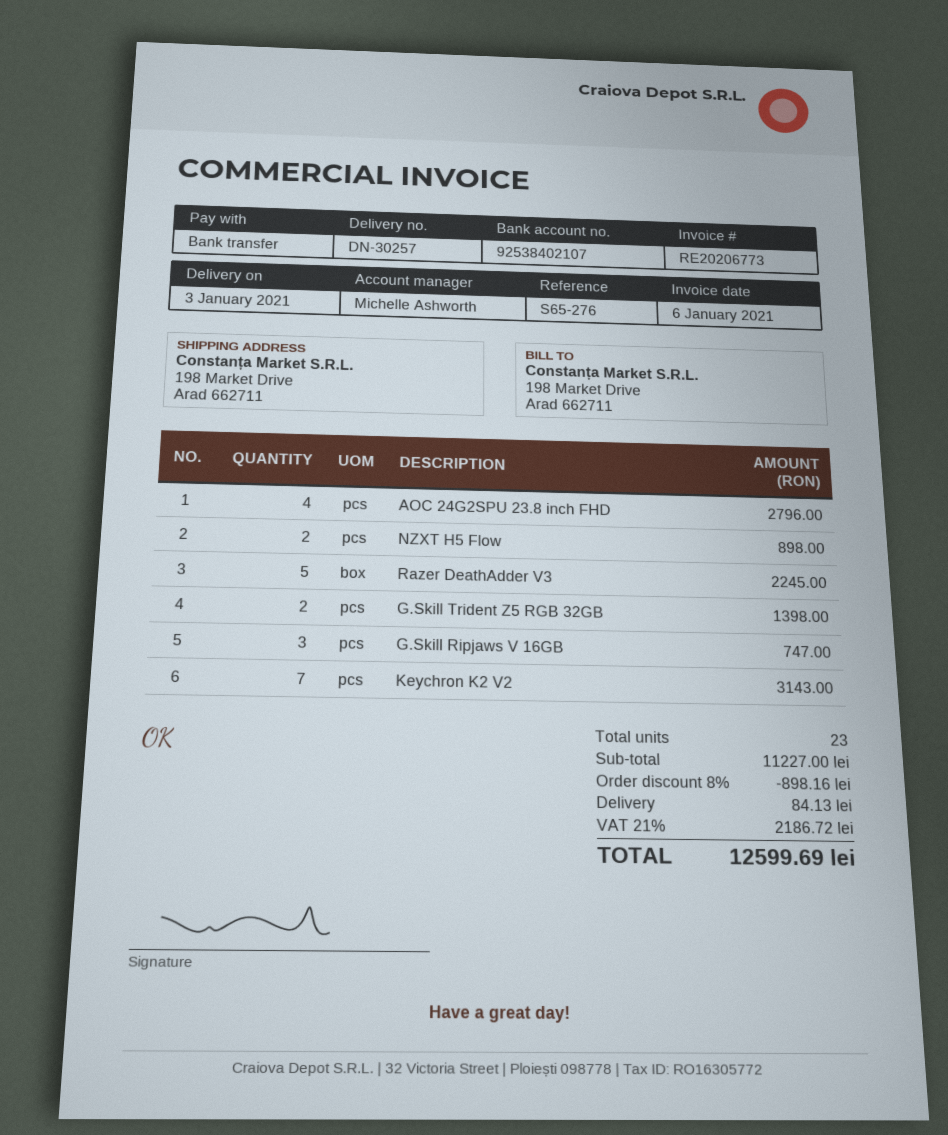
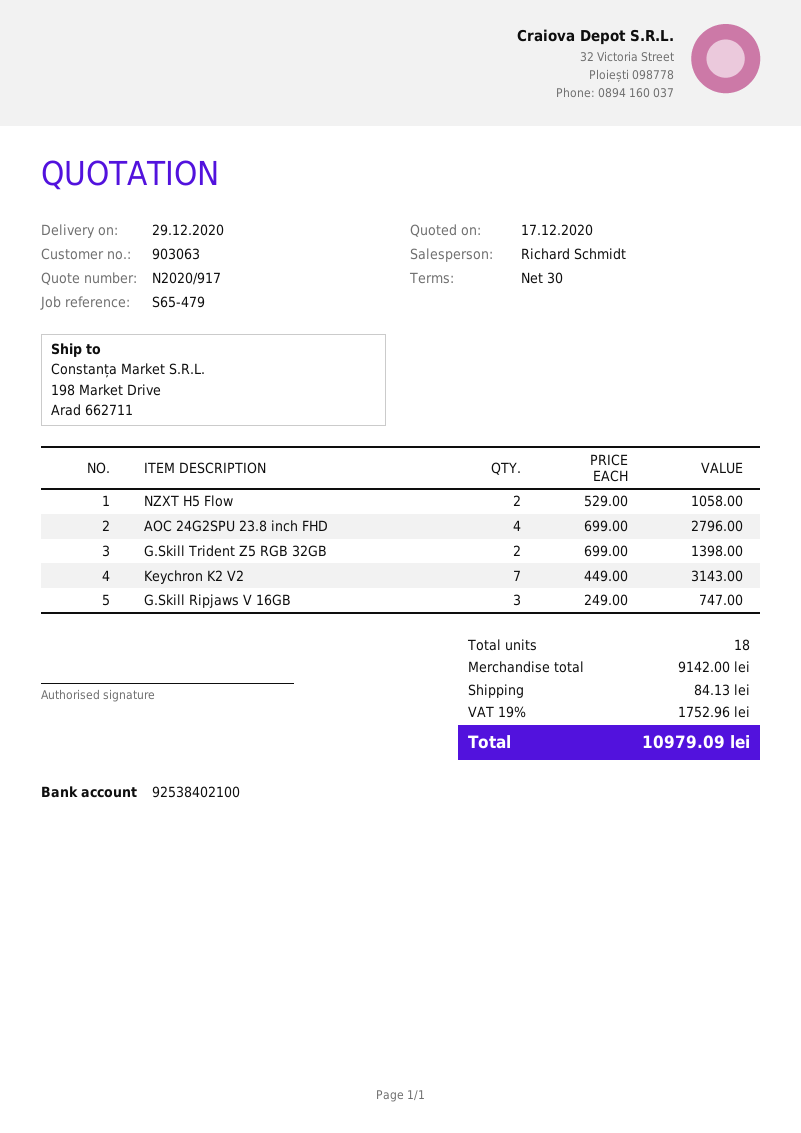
delivery date: 2021-01-03 -> 2020-12-29
reference: S65-276 -> S65-479
sales rep: Michelle Ashworth -> Richard Schmidt
bank account: 92538402107 -> 92538402100
NZXT H5 Flow: 2 for 898.00 -> 2 for 1058.00
Razer DeathAdder V3: 5 for 2245.00 -> none
total quantity: 23 -> 18
subtotal: 11227.00 -> 9142.00
discount: 8% = 898.16 -> none
tax: 21% = 2186.72 -> 19% = 1752.96
total: 12599.69 -> 10979.09

